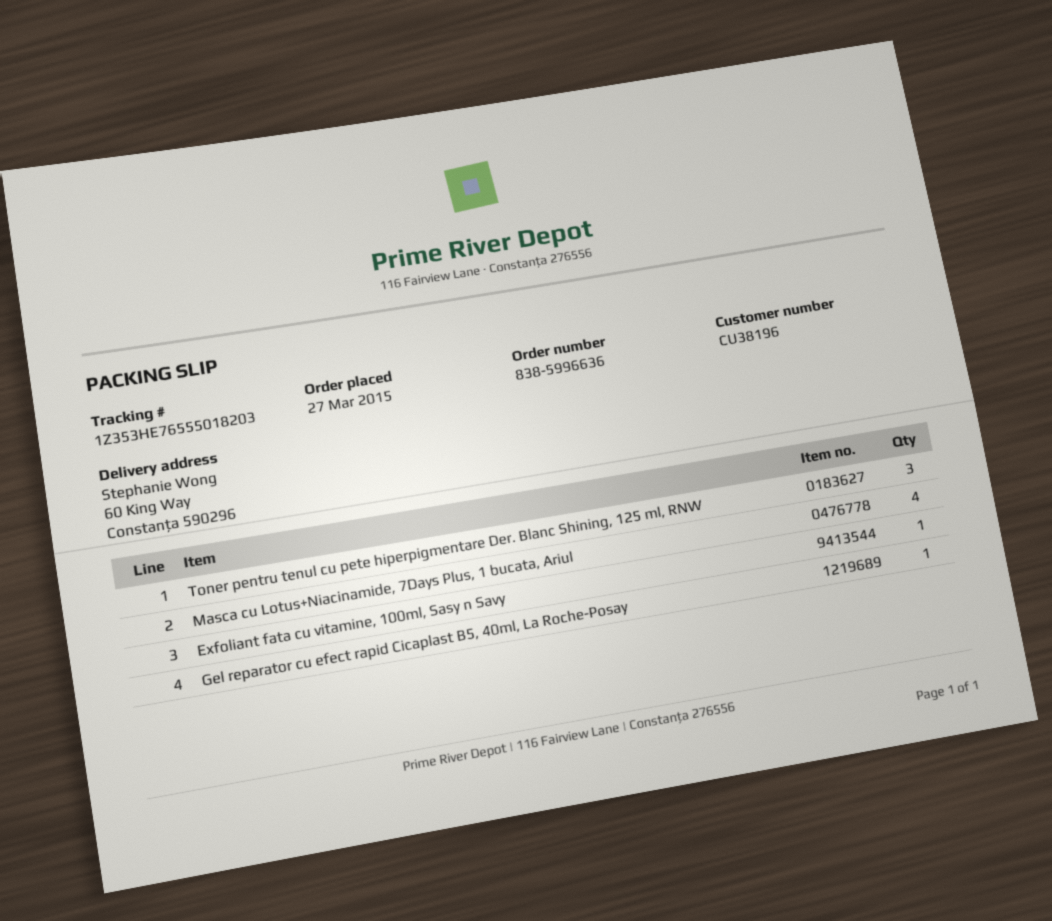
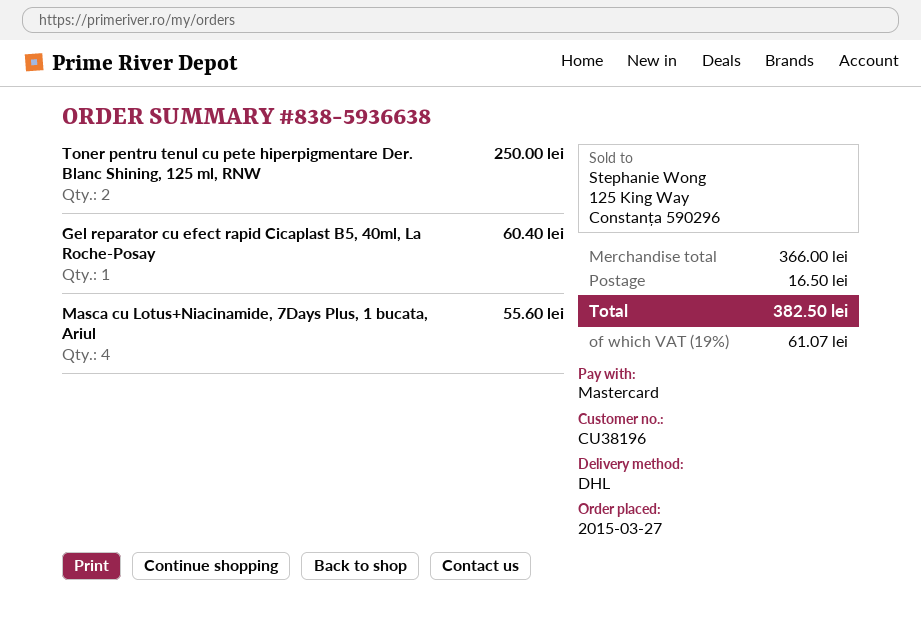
order number: 838-5996636 -> 838-5936638
Toner pentru tenul cu pete hiperpigmentare Der. Blanc Shining, 125 ml, RNW: 3 -> 2
Exfoliant fata cu vitamine, 100ml, Sasy n Savy: 1 -> none

